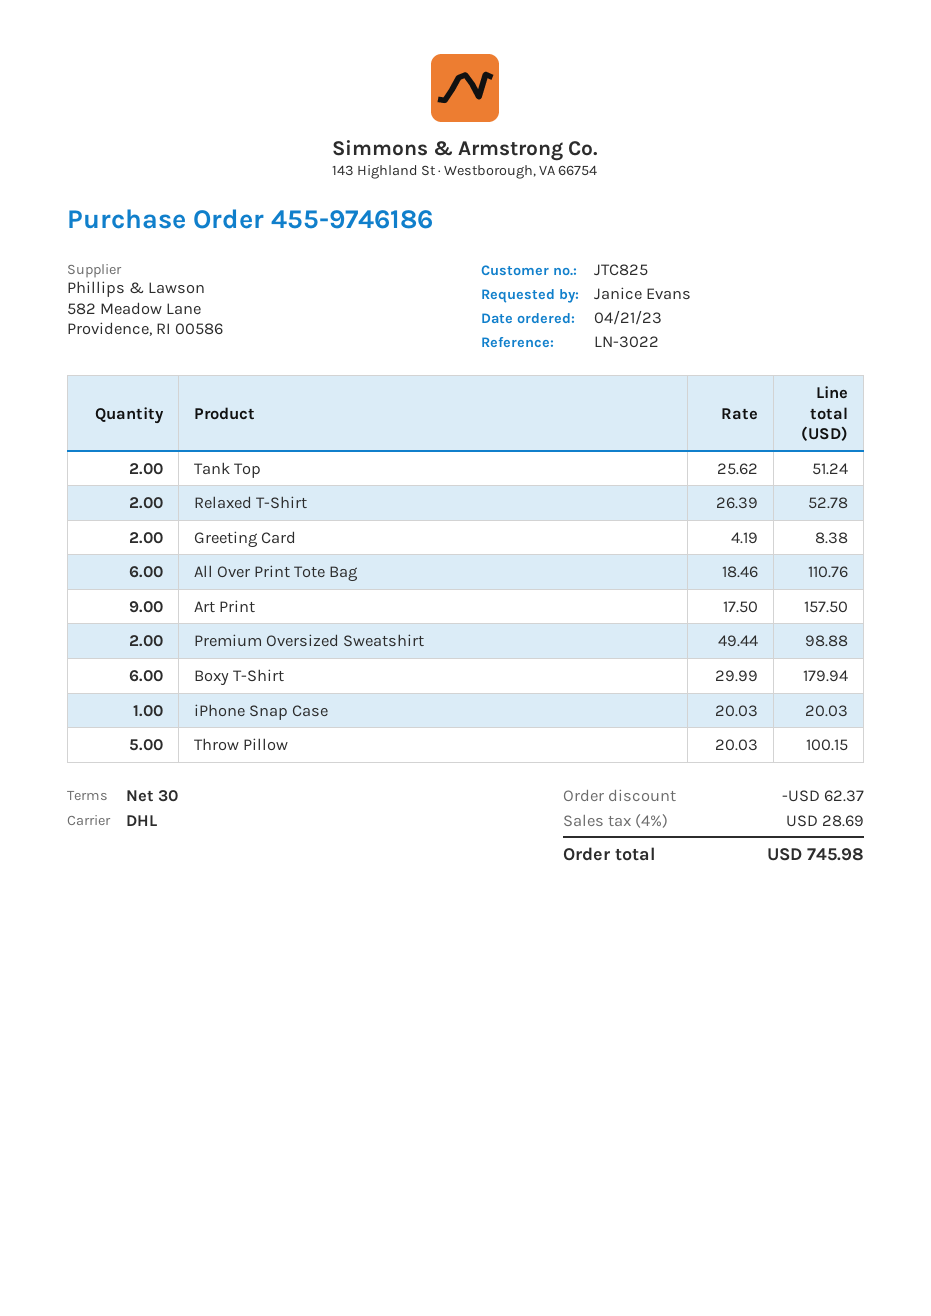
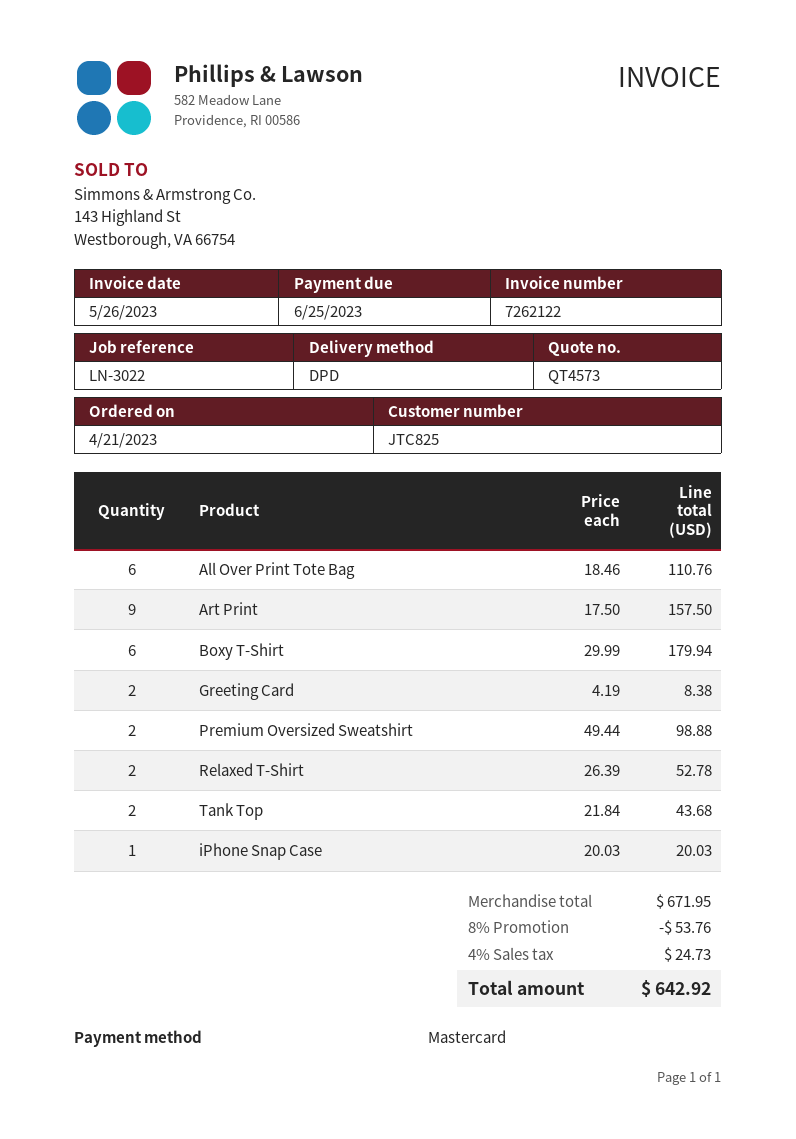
shipping method: DHL -> DPD
Tank Top: 2 x 25.62 = 51.24 -> 2 x 21.84 = 43.68
Throw Pillow: 5 x 20.03 = 100.15 -> none
discount: 62.37 -> 53.76
tax: 4% = 28.69 -> 4% = 24.73
total: 745.98 -> 642.92

